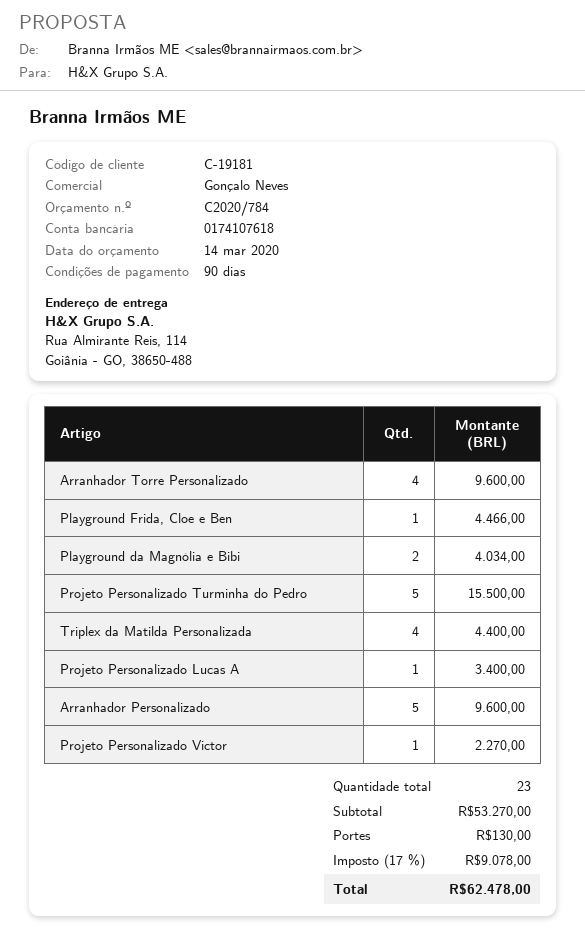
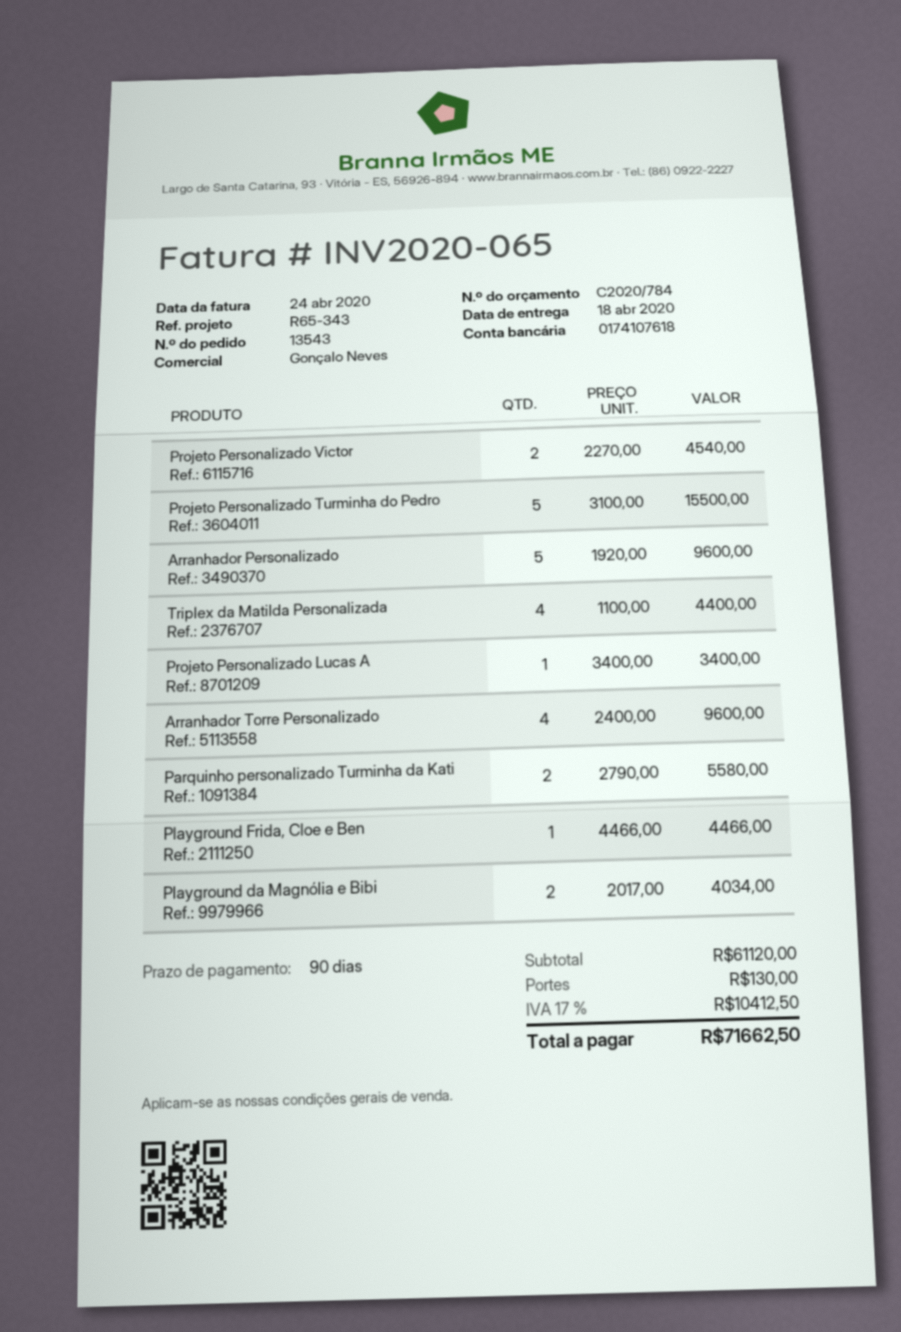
Projeto Personalizado Victor: 1 for 2270.00 -> 2 for 4540.00
Parquinho personalizado Turminha da Kati: none -> 2 for 5580.00
subtotal: 53270.00 -> 61120.00
tax: 17% = 9078.00 -> 17% = 10412.50
total: 62478.00 -> 71662.50

